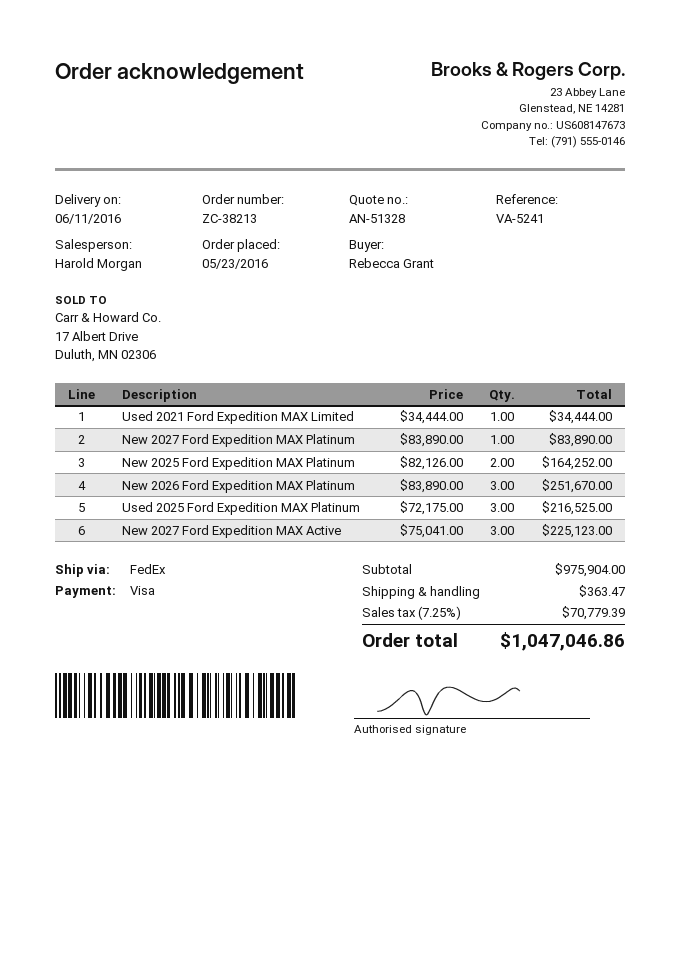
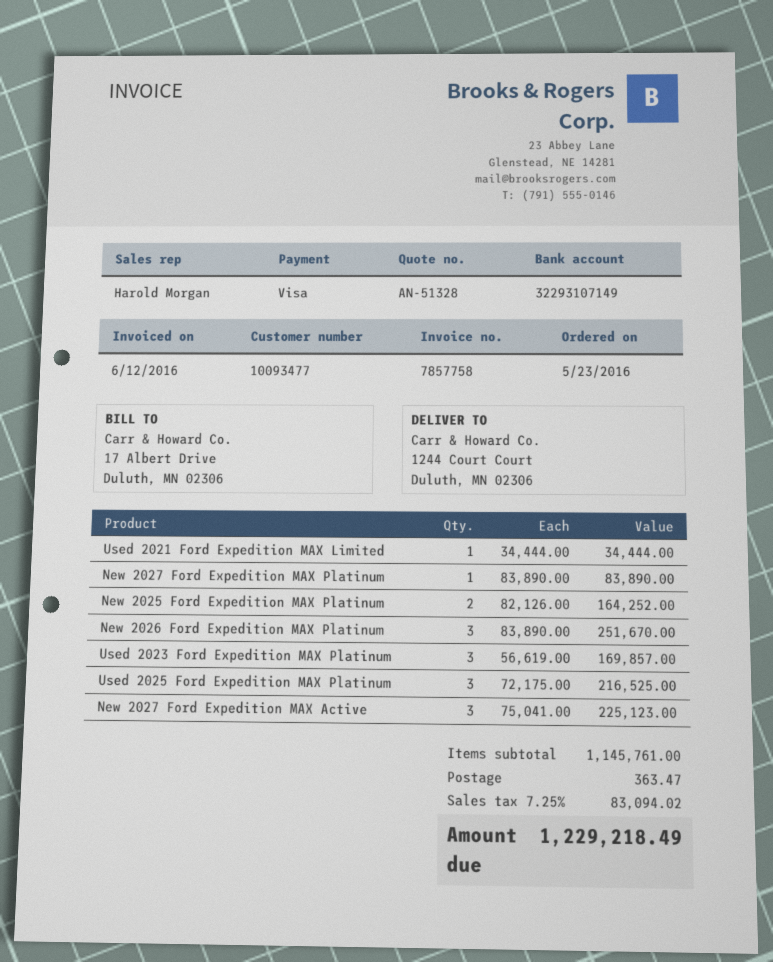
Used 2023 Ford Expedition MAX Platinum: none -> 3 x 56619.00 = 169857.00
subtotal: 975904.00 -> 1145761.00
tax: 7.25% = 70779.39 -> 7.25% = 83094.02
total: 1047046.86 -> 1229218.49

